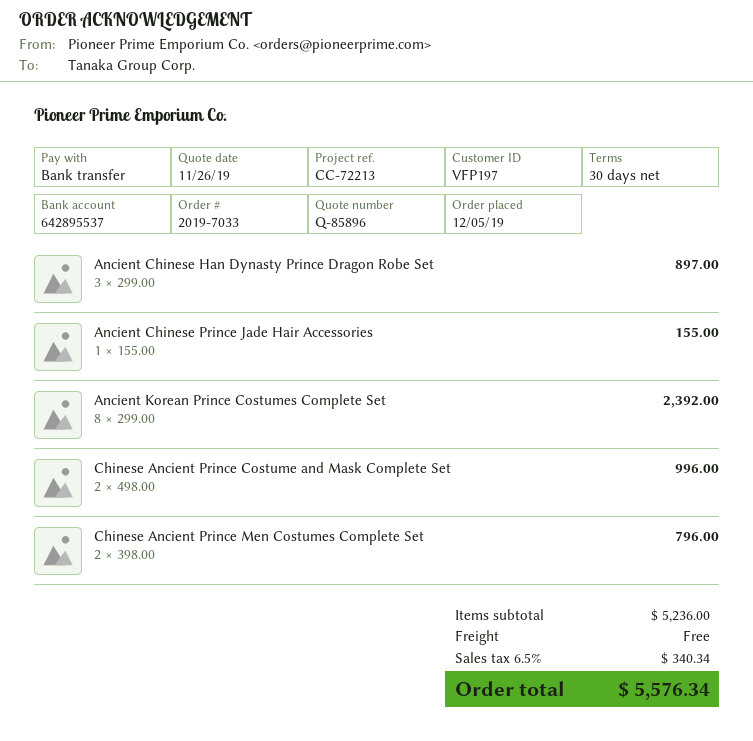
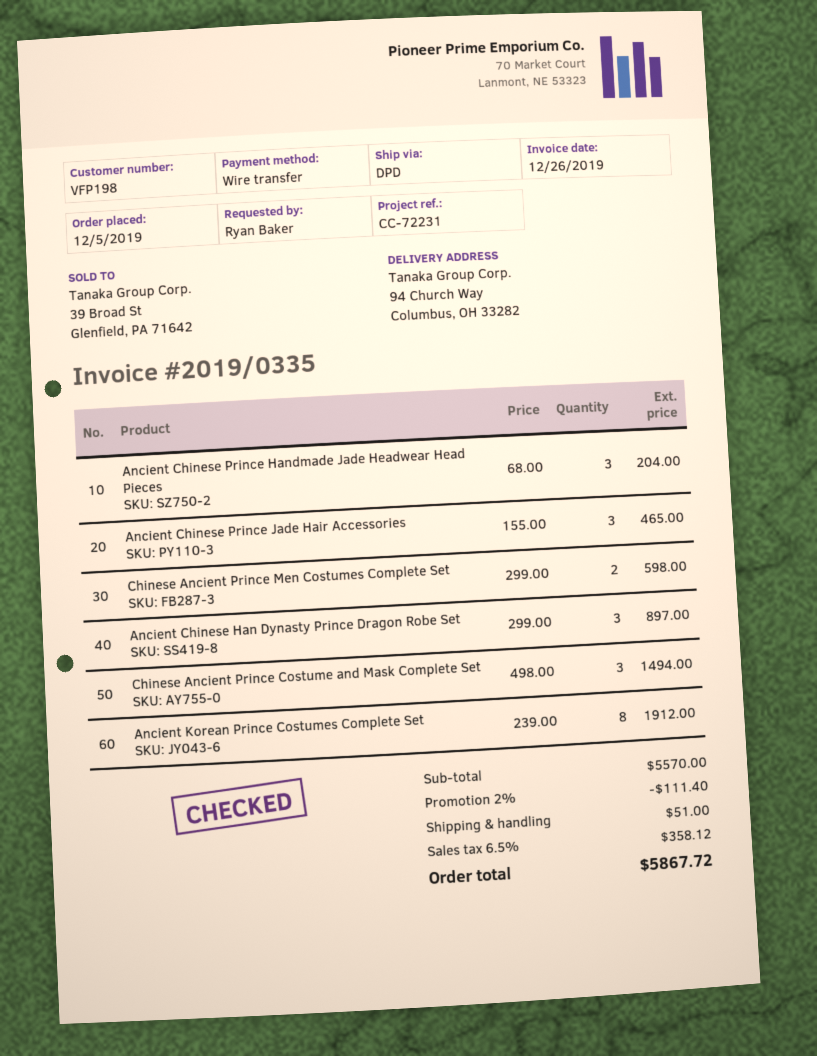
customer number: VFP197 -> VFP198
reference: CC-72213 -> CC-72231
Ancient Chinese Prince Jade Hair Accessories: 1 x 155.00 = 155.00 -> 3 x 155.00 = 465.00
Ancient Korean Prince Costumes Complete Set: 8 x 299.00 = 2392.00 -> 8 x 239.00 = 1912.00
Chinese Ancient Prince Costume and Mask Complete Set: 2 x 498.00 = 996.00 -> 3 x 498.00 = 1494.00
Chinese Ancient Prince Men Costumes Complete Set: 2 x 398.00 = 796.00 -> 2 x 299.00 = 598.00
Ancient Chinese Prince Handmade Jade Headwear Head Pieces: none -> 3 x 68.00 = 204.00
subtotal: 5236.00 -> 5570.00
discount: none -> 2% = 111.40
shipping: 0.00 -> 51.00
tax: 6.5% = 340.34 -> 6.5% = 358.12
total: 5576.34 -> 5867.72

